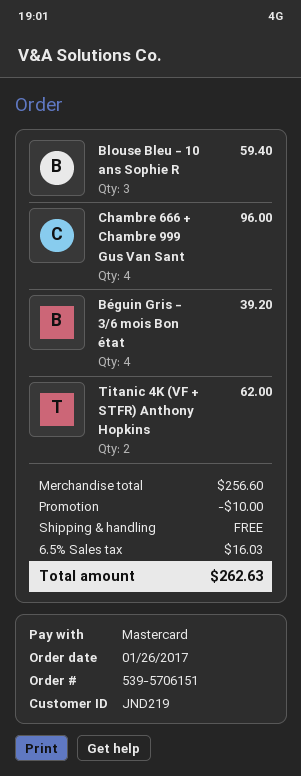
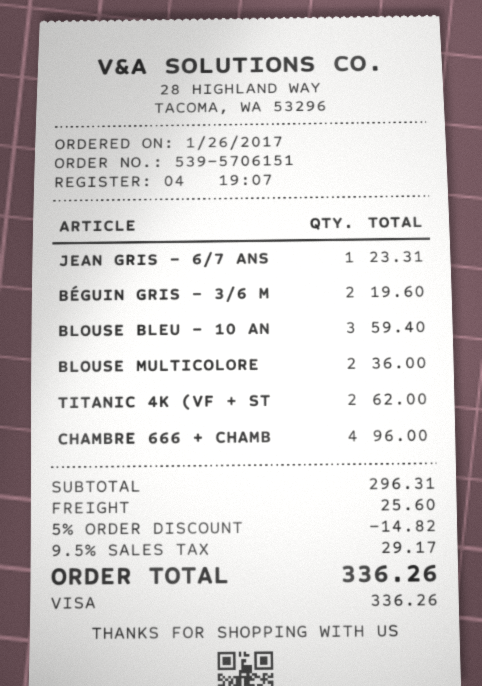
payment method: Mastercard -> Visa
Béguin Gris - 3/6 mois Bon état: 4 for 39.20 -> 2 for 19.60
JEAN GRIS - 6/7 ANS: none -> 1 for 23.31
BLOUSE MULTICOLORE: none -> 2 for 36.00
subtotal: 256.60 -> 296.31
discount: 10.00 -> 14.82
shipping: 0.00 -> 25.60
tax: 6.5% = 16.03 -> 9.5% = 29.17
total: 262.63 -> 336.26

